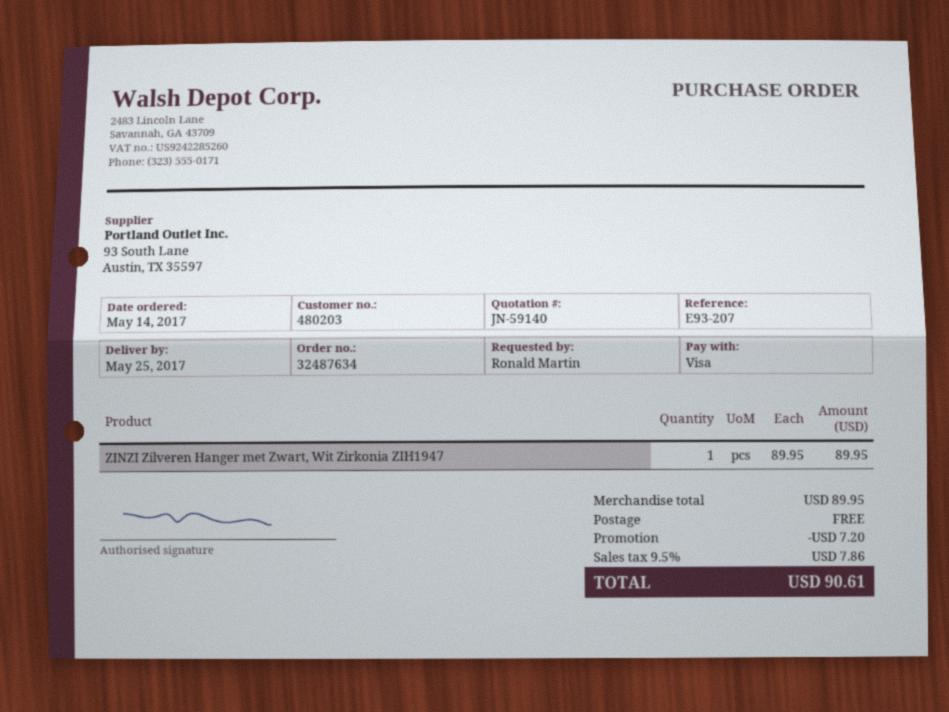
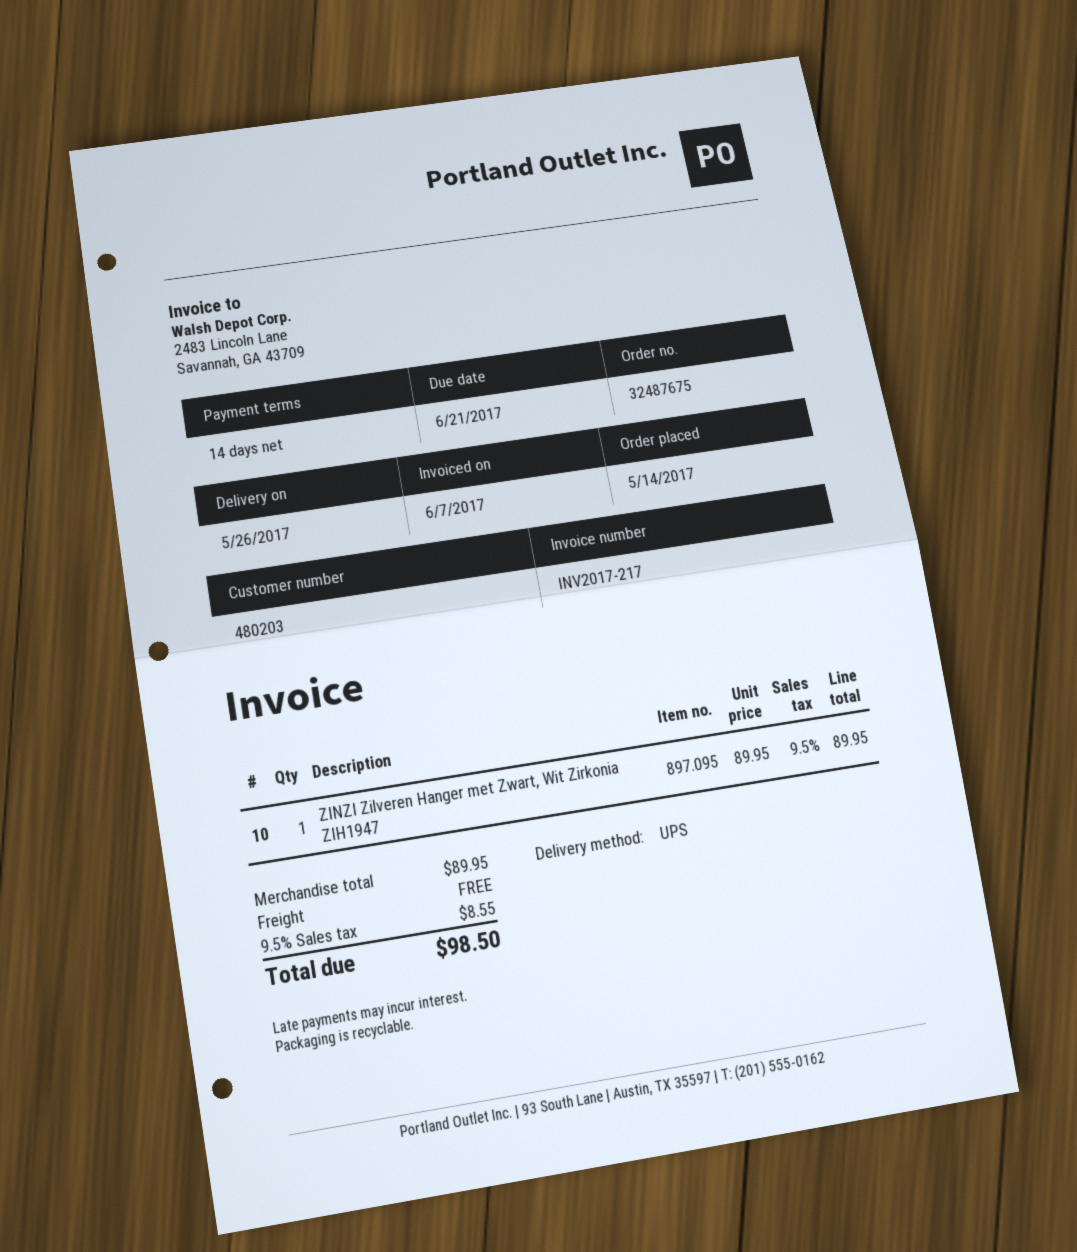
order number: 32487634 -> 32487675
delivery date: 2017-05-25 -> 2017-05-26
discount: 7.20 -> none
tax: 9.5% = 7.86 -> 9.5% = 8.55
total: 90.61 -> 98.50

